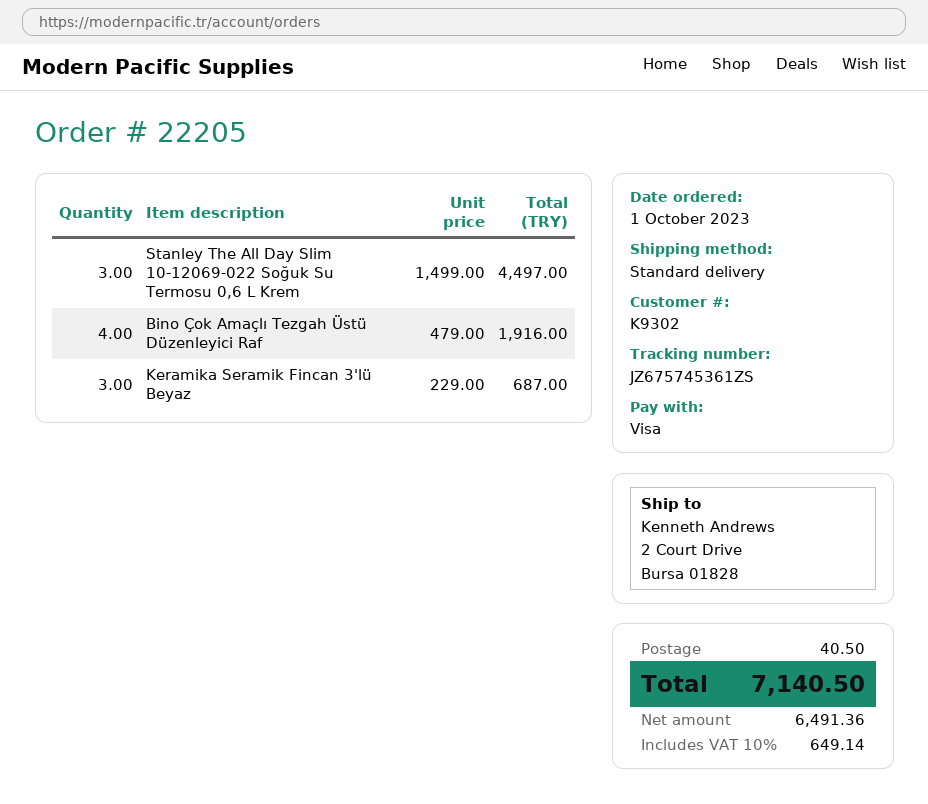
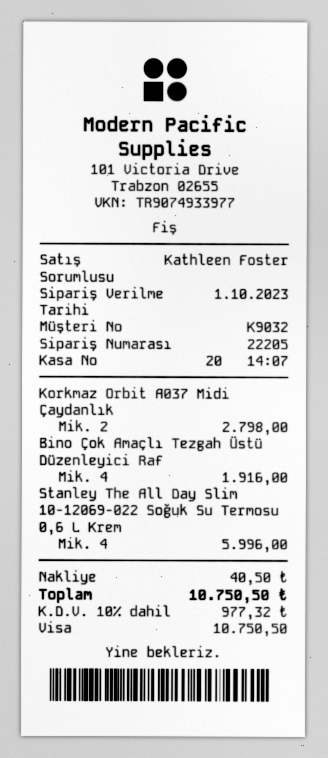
customer number: K9302 -> K9032
Stanley The All Day Slim 10-12069-022 Soğuk Su Termosu 0,6 L Krem: 3 for 4497.00 -> 4 for 5996.00
Keramika Seramik Fincan 3'lü Beyaz: 3 for 687.00 -> none
Korkmaz Orbit A037 Midi Çaydanlık: none -> 2 for 2798.00
tax: 10% = 649.14 -> 10% = 977.32
total: 7140.50 -> 10750.50

